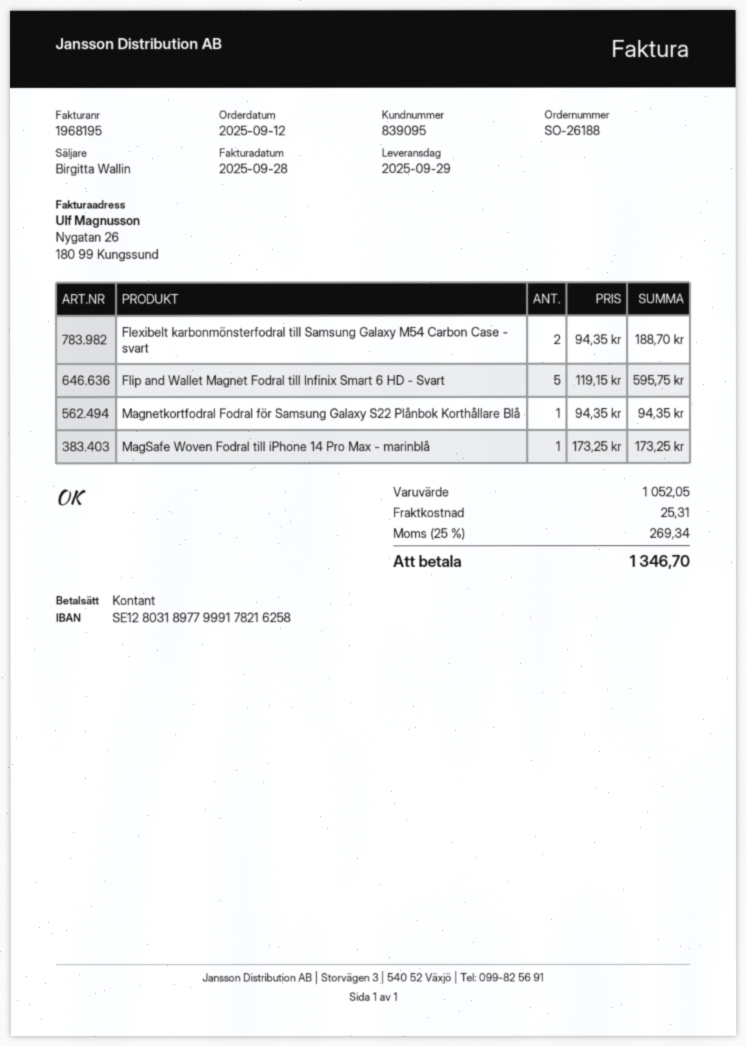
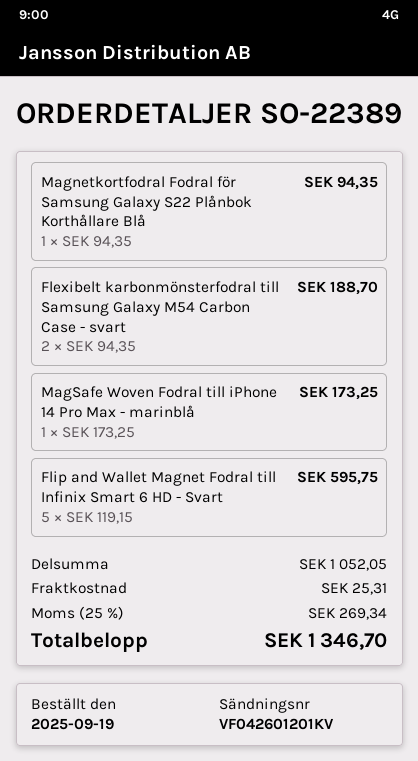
order number: SO-26188 -> SO-22389
order date: 2025-09-12 -> 2025-09-19

